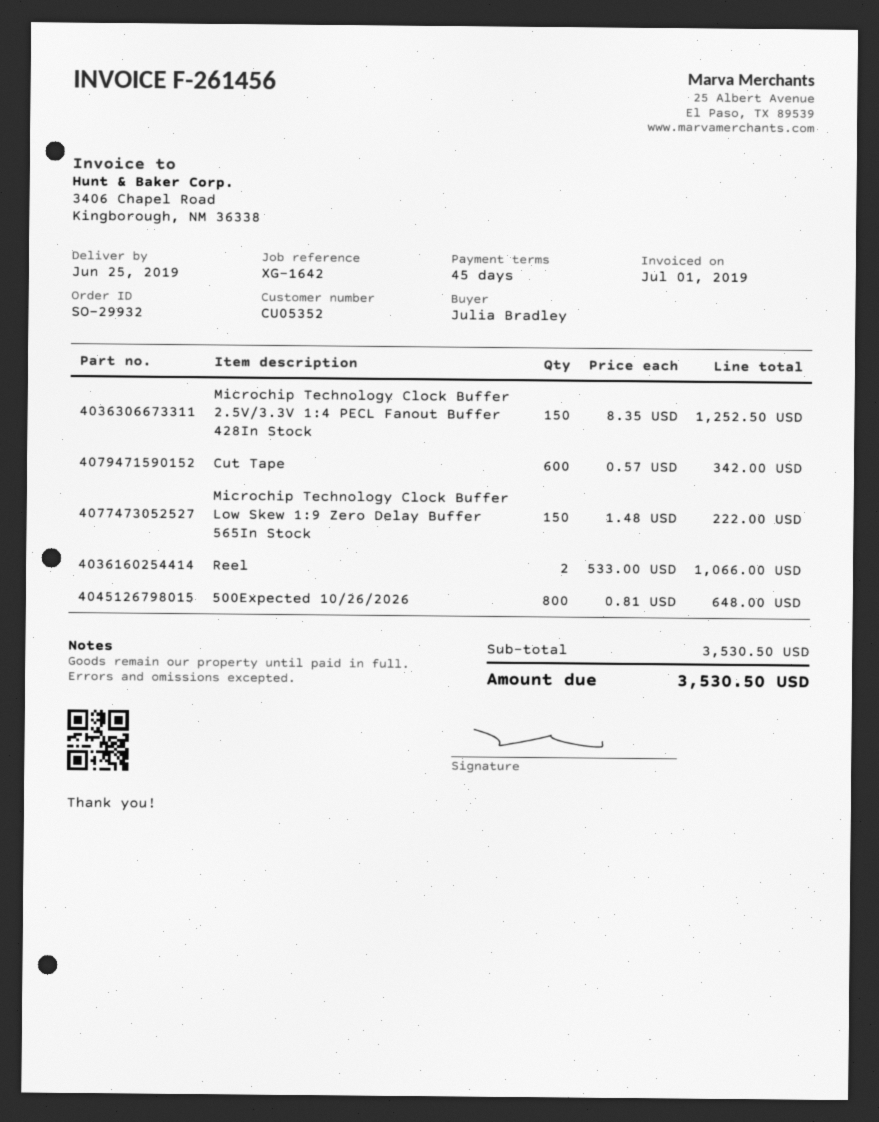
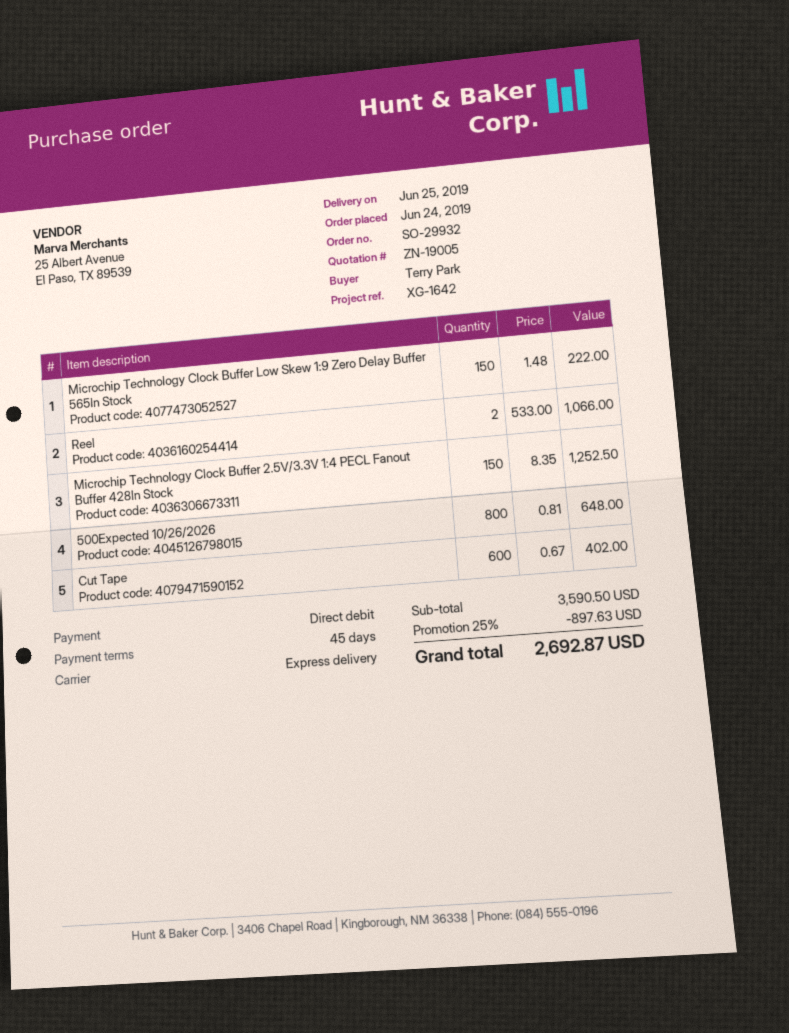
ordered by: Julia Bradley -> Terry Park
Cut Tape: 600 x 0.57 = 342.00 -> 600 x 0.67 = 402.00
subtotal: 3530.50 -> 3590.50
discount: none -> 25% = 897.63
total: 3530.50 -> 2692.87

